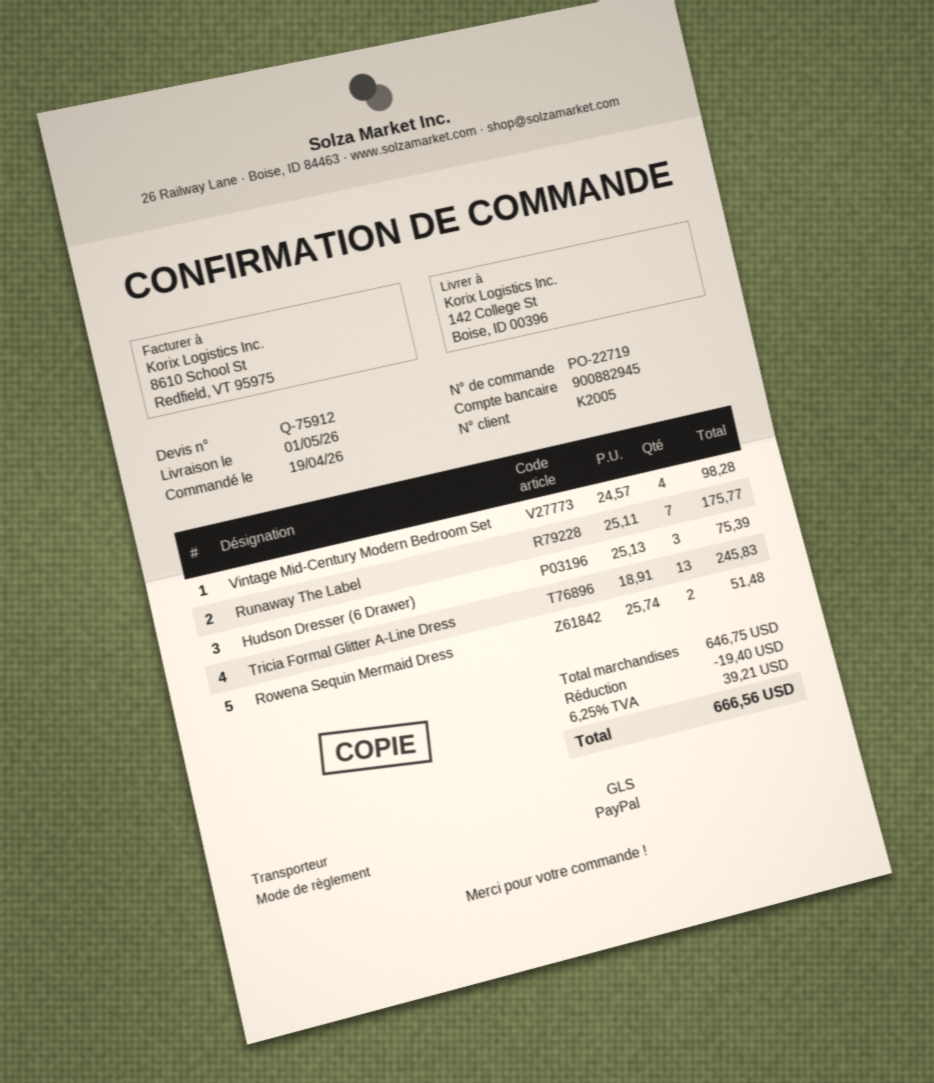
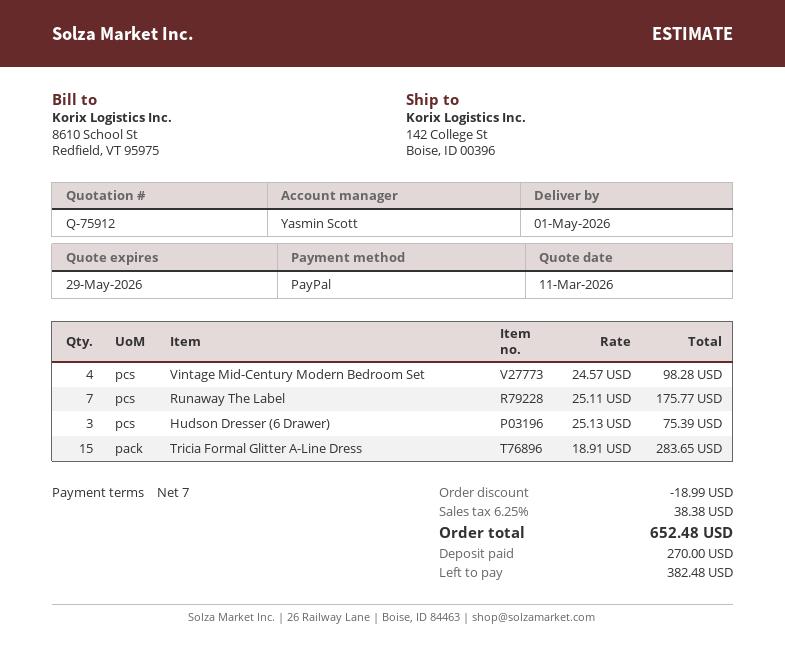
Tricia Formal Glitter A-Line Dress: 13 x 18.91 = 245.83 -> 15 x 18.91 = 283.65
Rowena Sequin Mermaid Dress: 2 x 25.74 = 51.48 -> none
discount: 19.40 -> 18.99
tax: 6.25% = 39.21 -> 6.25% = 38.38
total: 666.56 -> 652.48

